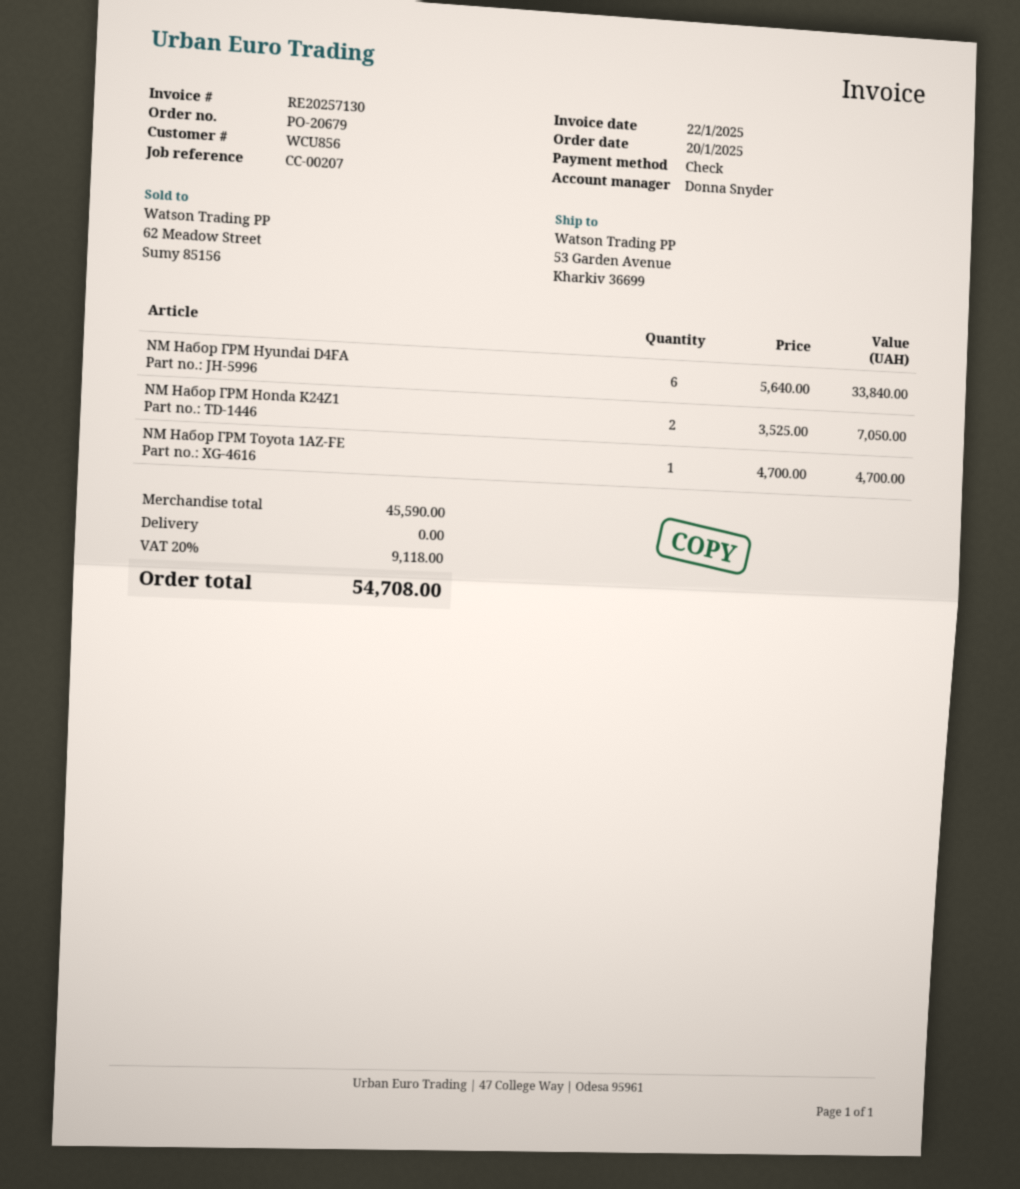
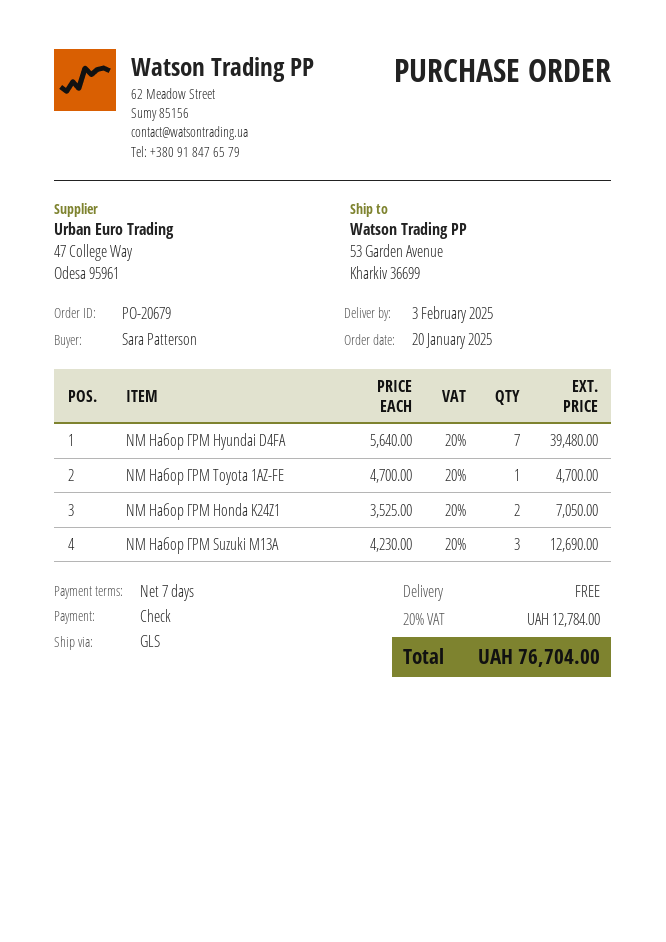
NM Набор ГРМ Hyundai D4FA: 6 x 5640.00 = 33840.00 -> 7 x 5640.00 = 39480.00
NM Набор ГРМ Suzuki M13A: none -> 3 x 4230.00 = 12690.00
tax: 20% = 9118.00 -> 20% = 12784.00
total: 54708.00 -> 76704.00

